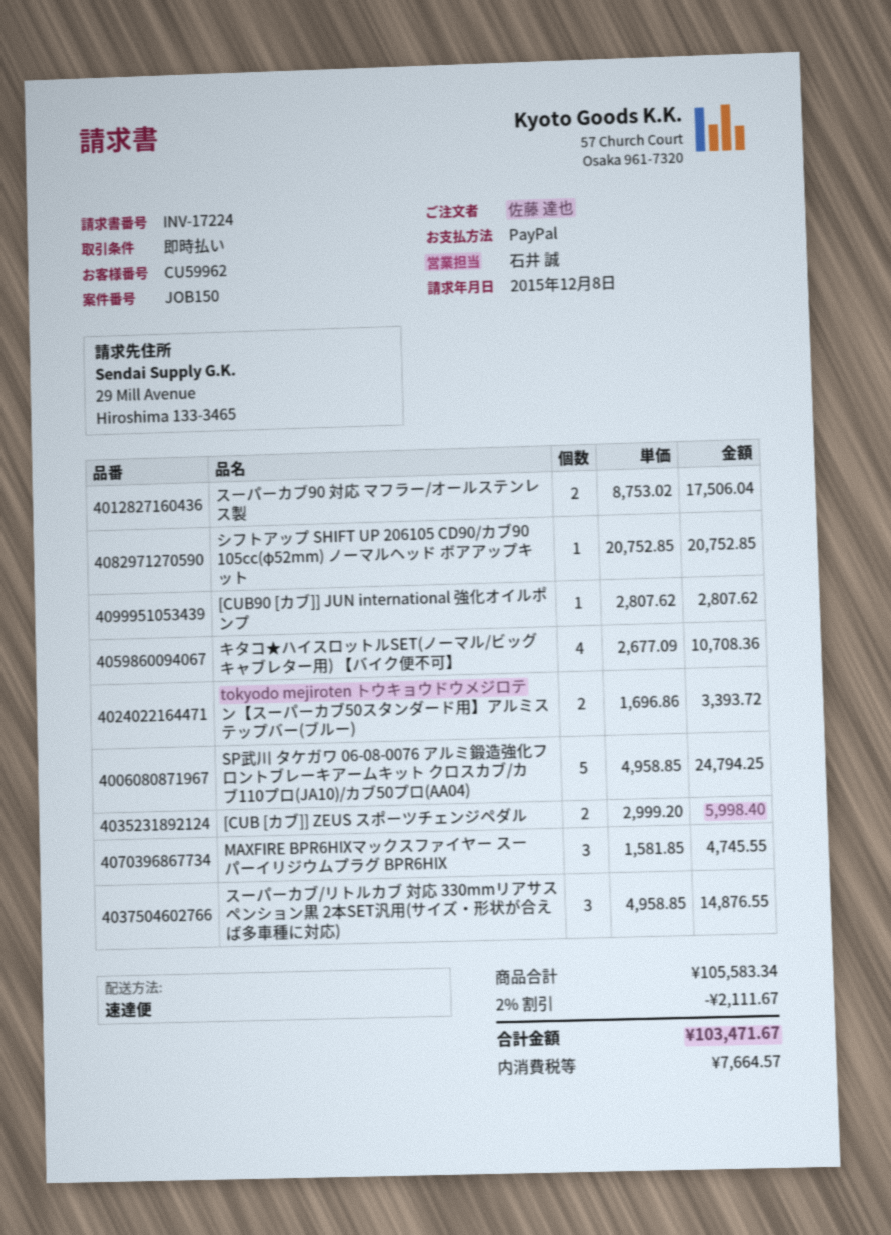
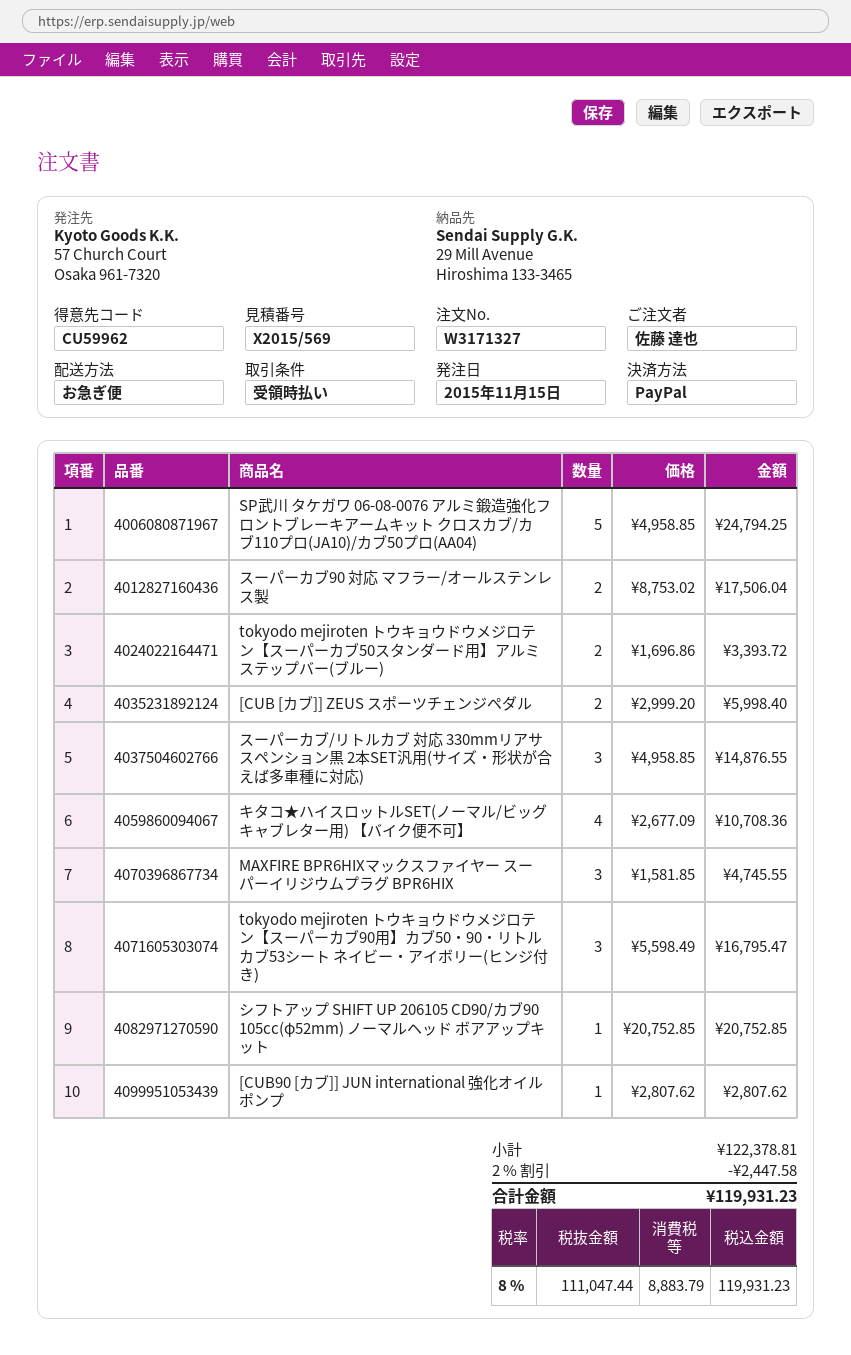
tokyodo mejiroten トウキョウドウメジロテン【スーパーカブ90用】カブ50・90・リトルカブ53シート ネイビー・アイボリー(ヒンジ付き): none -> 3 x 5598.49 = 16795.47
subtotal: 105583.34 -> 122378.81
discount: 2% = 2111.67 -> 2% = 2447.58
tax: 7664.57 -> 8883.79
total: 103471.67 -> 119931.23

